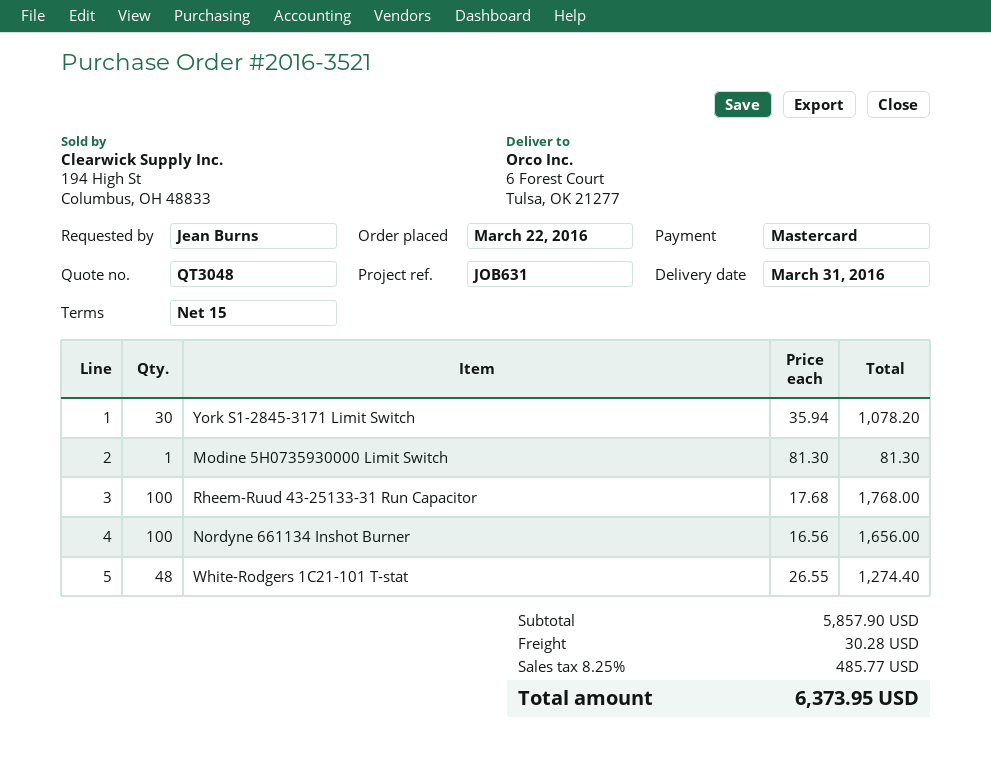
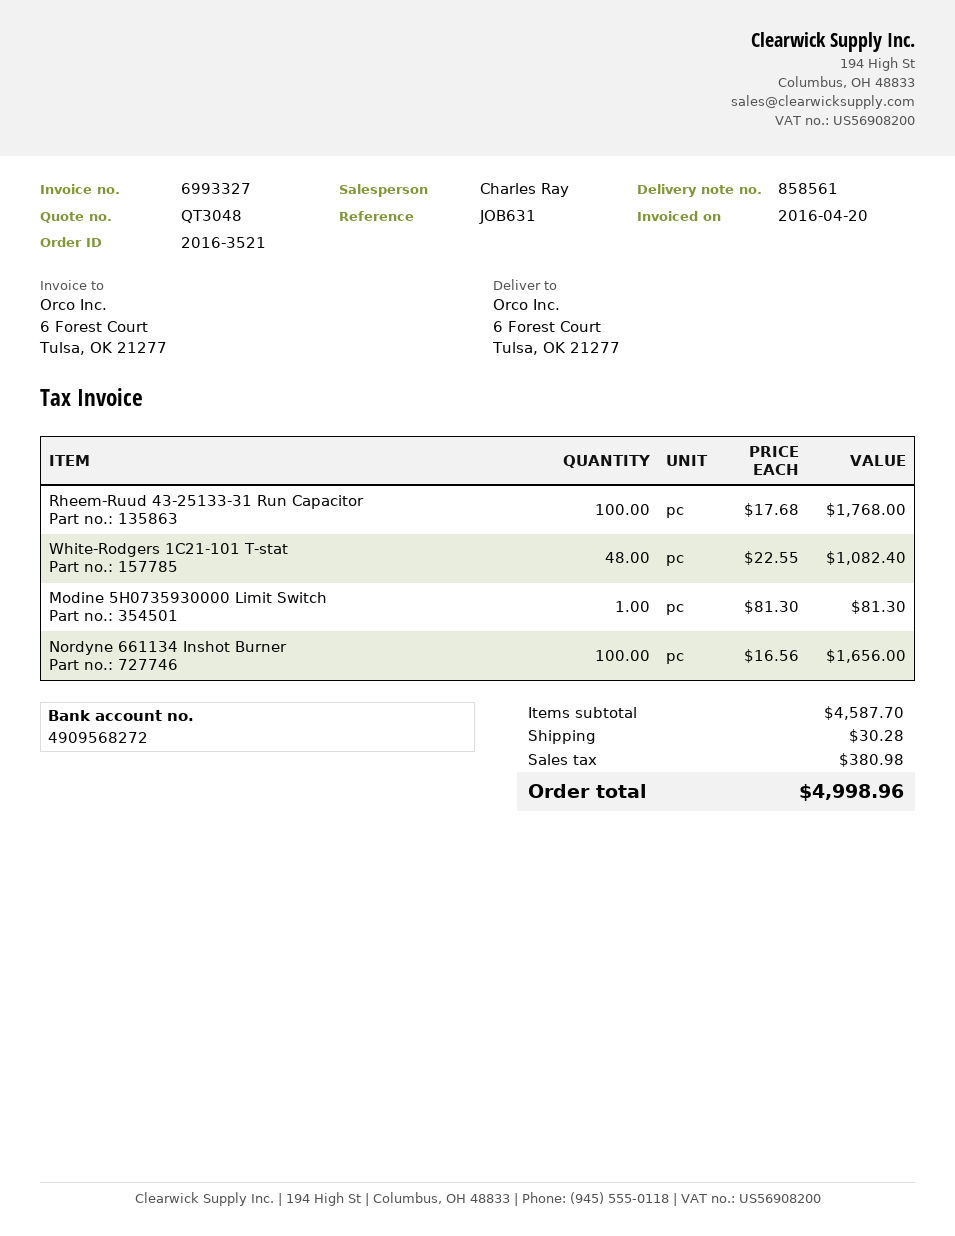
York S1-2845-3171 Limit Switch: 30 x 35.94 = 1078.20 -> none
White-Rodgers 1C21-101 T-stat: 48 x 26.55 = 1274.40 -> 48 x 22.55 = 1082.40
subtotal: 5857.90 -> 4587.70
tax: 485.77 -> 380.98
total: 6373.95 -> 4998.96

